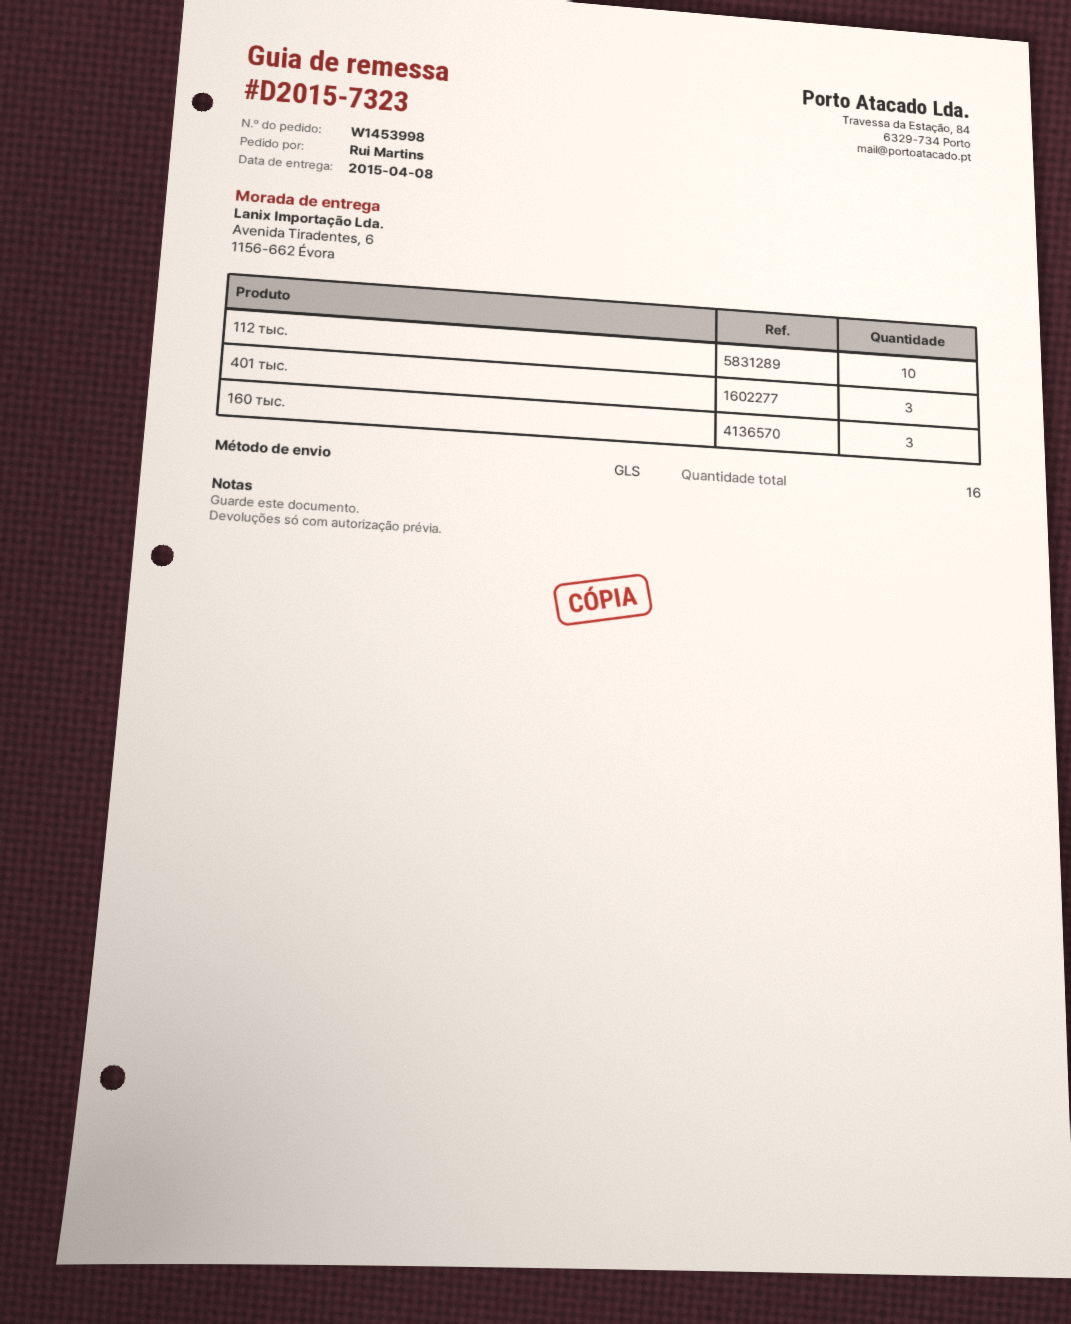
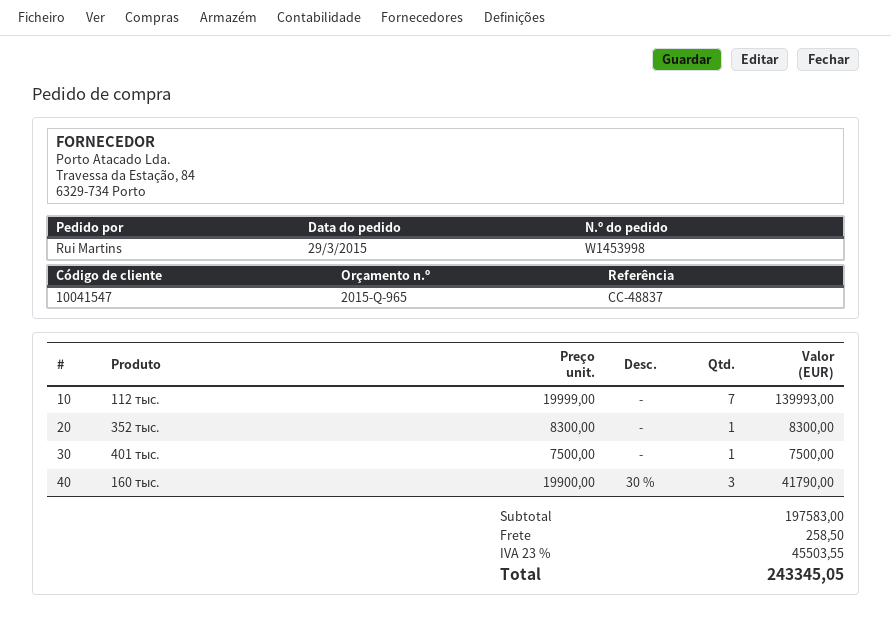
112 тыс.: 10 -> 7
401 тыс.: 3 -> 1
352 тыс.: none -> 1

